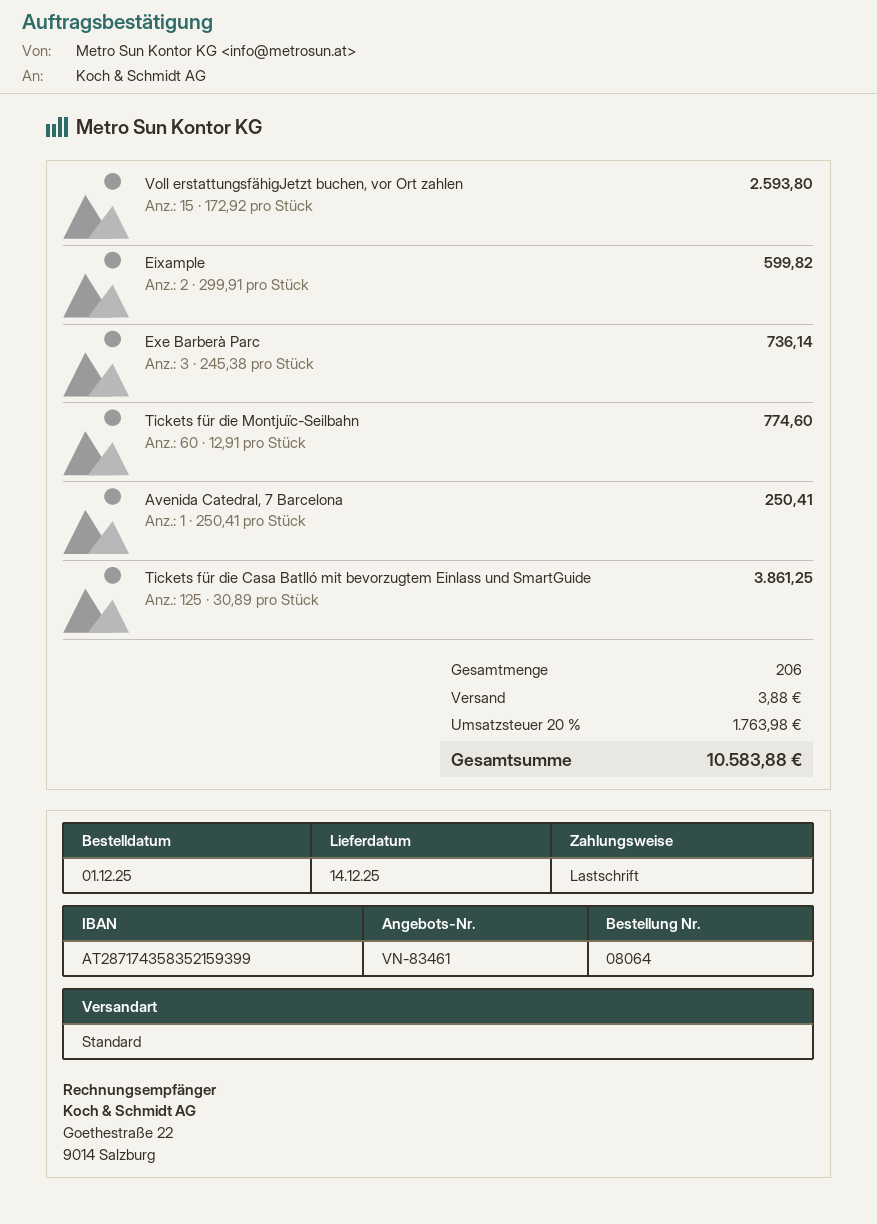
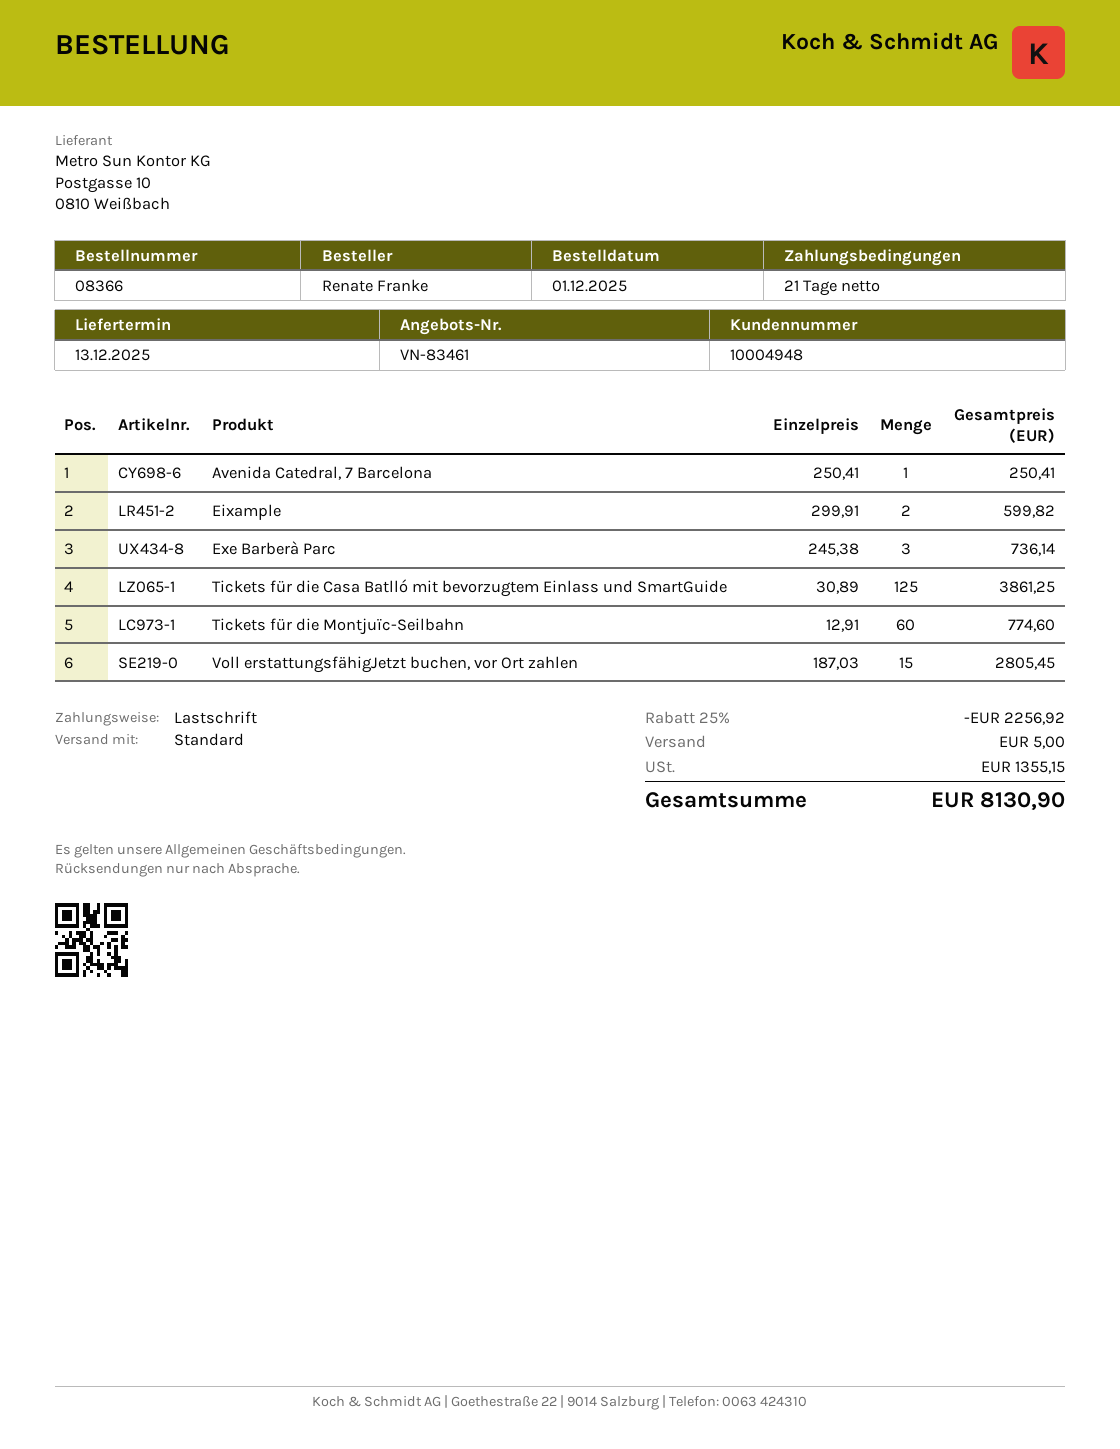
order number: 08064 -> 08366
delivery date: 2025-12-14 -> 2025-12-13
Voll erstattungsfähigJetzt buchen, vor Ort zahlen: 15 x 172.92 = 2593.80 -> 15 x 187.03 = 2805.45
discount: none -> 25% = 2256.92
shipping: 3.88 -> 5.00
tax: 1763.98 -> 1355.15
total: 10583.88 -> 8130.90

